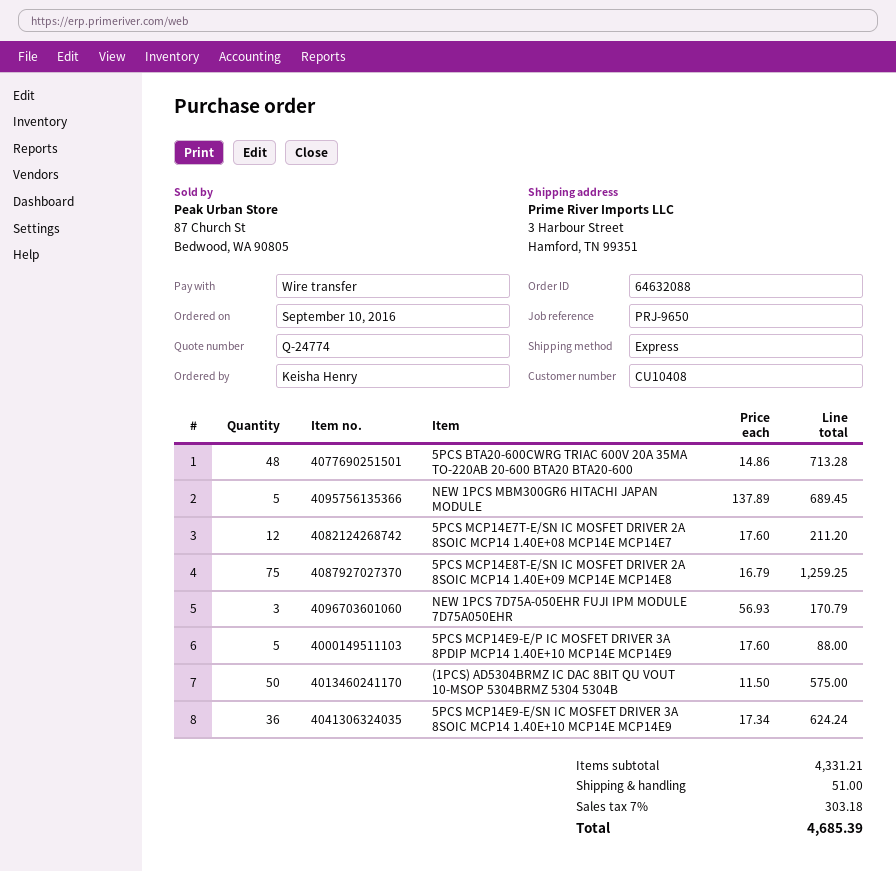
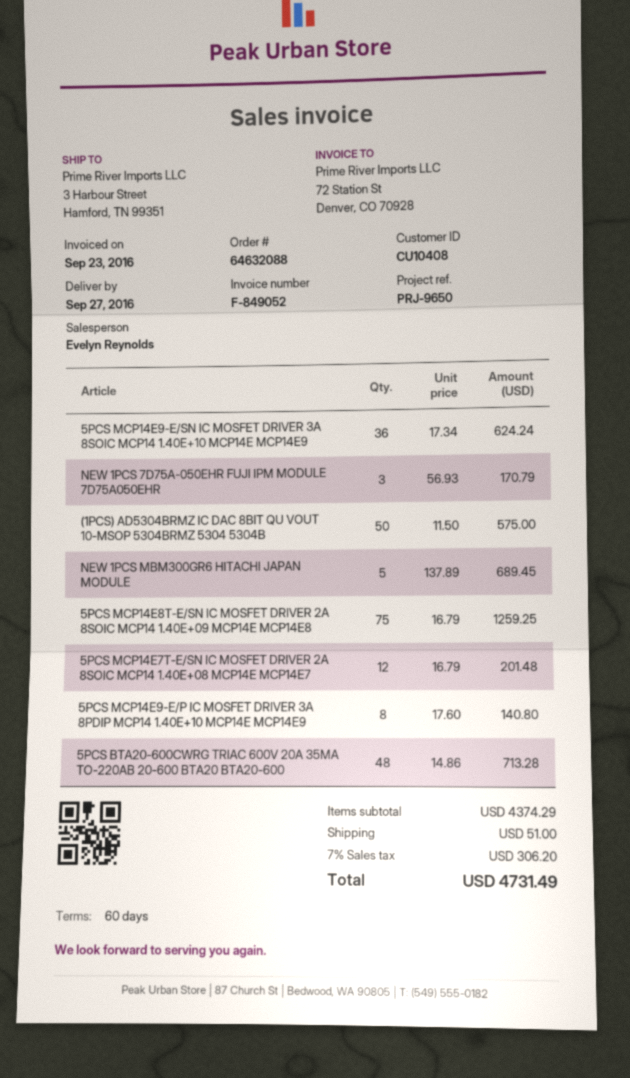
5PCS MCP14E7T-E/SN IC MOSFET DRIVER 2A 8SOIC MCP14 1.40E+08 MCP14E MCP14E7: 12 x 17.60 = 211.20 -> 12 x 16.79 = 201.48
5PCS MCP14E9-E/P IC MOSFET DRIVER 3A 8PDIP MCP14 1.40E+10 MCP14E MCP14E9: 5 x 17.60 = 88.00 -> 8 x 17.60 = 140.80
subtotal: 4331.21 -> 4374.29
tax: 7% = 303.18 -> 7% = 306.20
total: 4685.39 -> 4731.49

